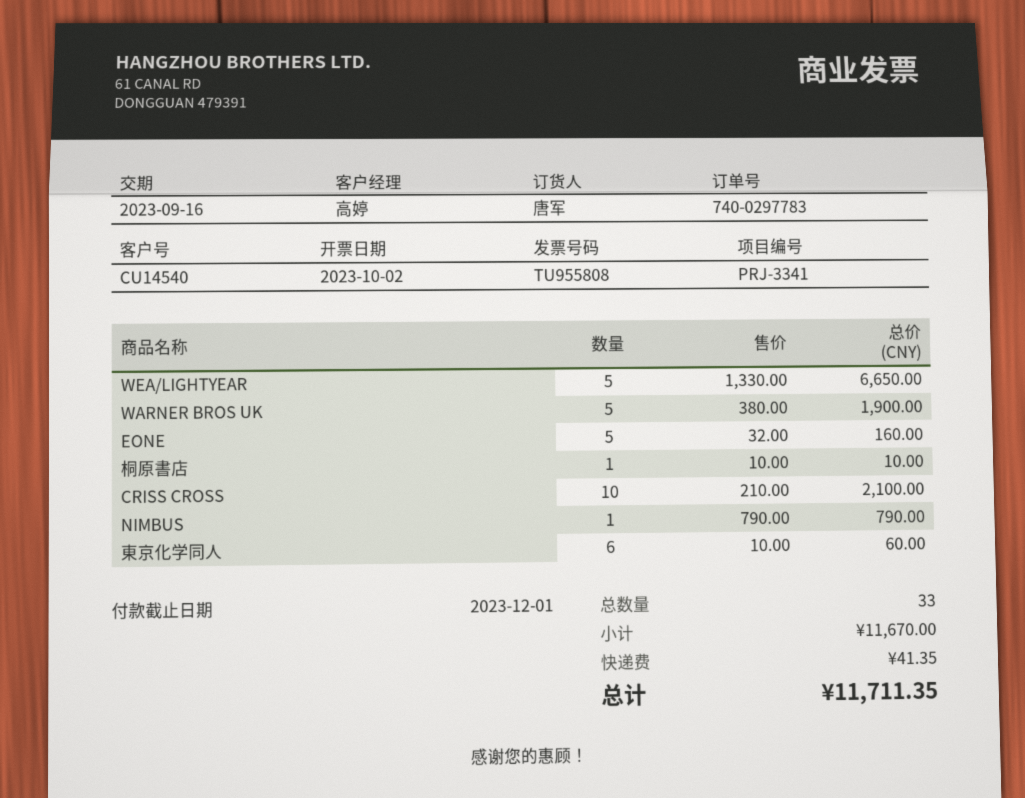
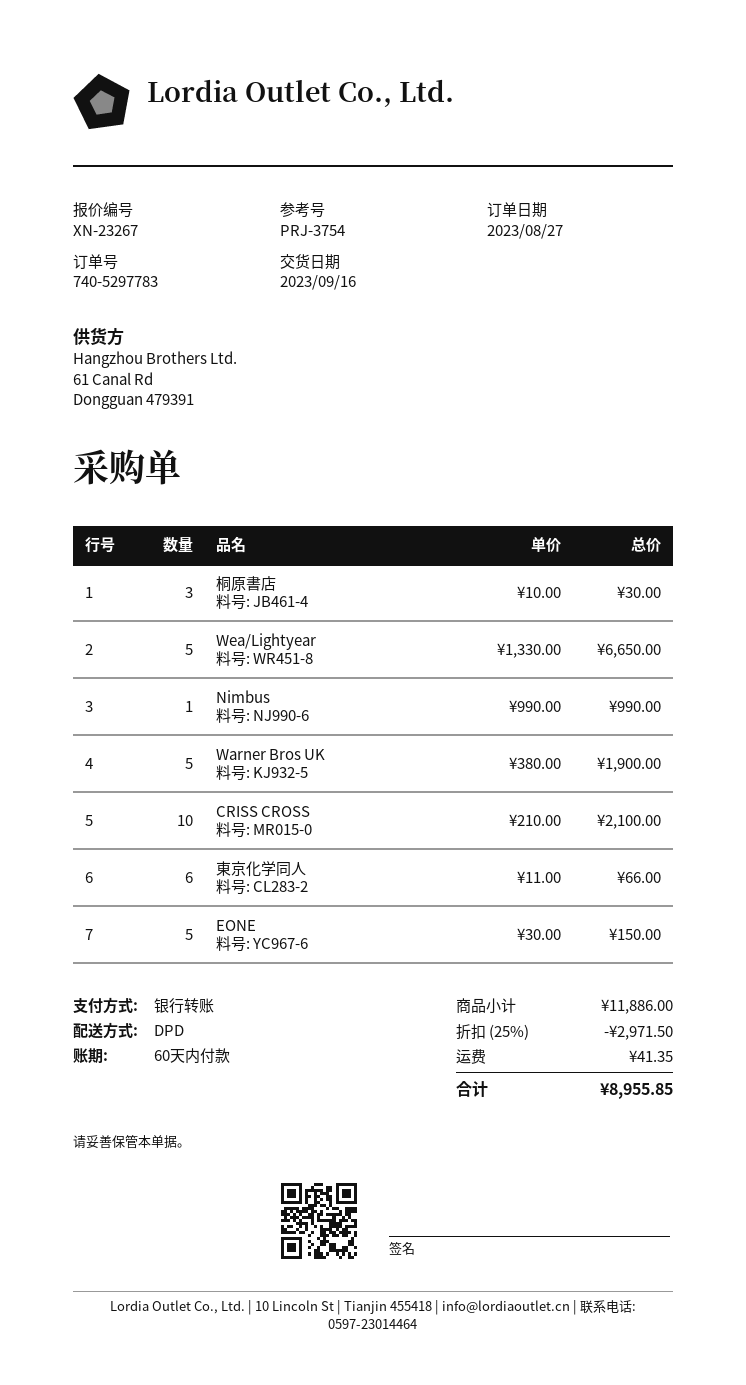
order number: 740-0297783 -> 740-5297783
reference: PRJ-3341 -> PRJ-3754
EONE: 5 x 32.00 = 160.00 -> 5 x 30.00 = 150.00
桐原書店: 1 x 10.00 = 10.00 -> 3 x 10.00 = 30.00
NIMBUS: 1 x 790.00 = 790.00 -> 1 x 990.00 = 990.00
東京化学同人: 6 x 10.00 = 60.00 -> 6 x 11.00 = 66.00
subtotal: 11670.00 -> 11886.00
discount: none -> 25% = 2971.50
total: 11711.35 -> 8955.85

